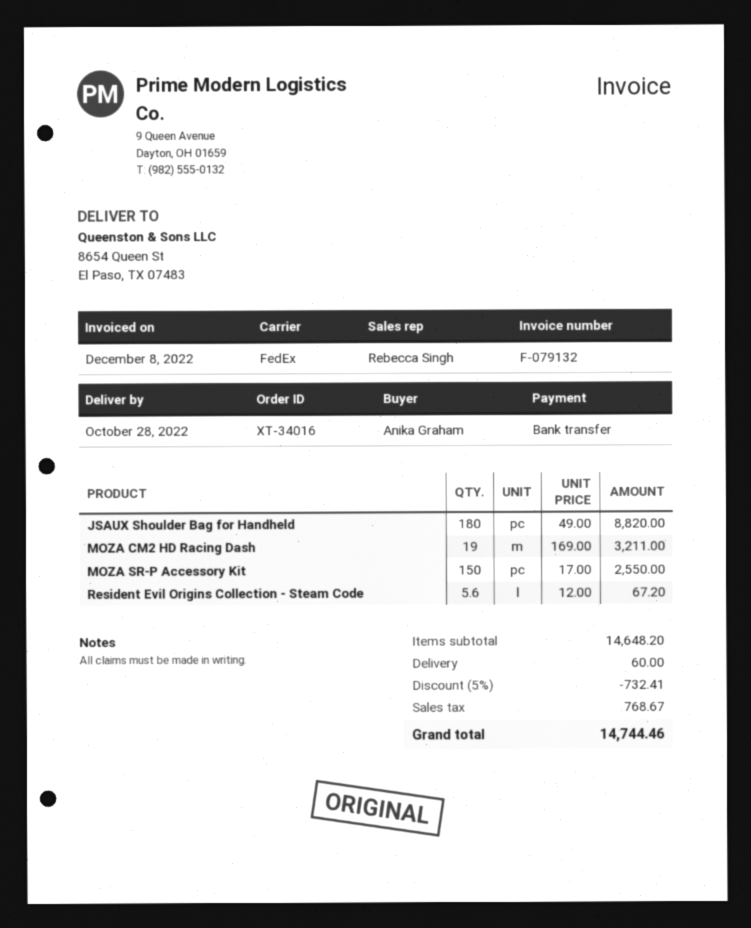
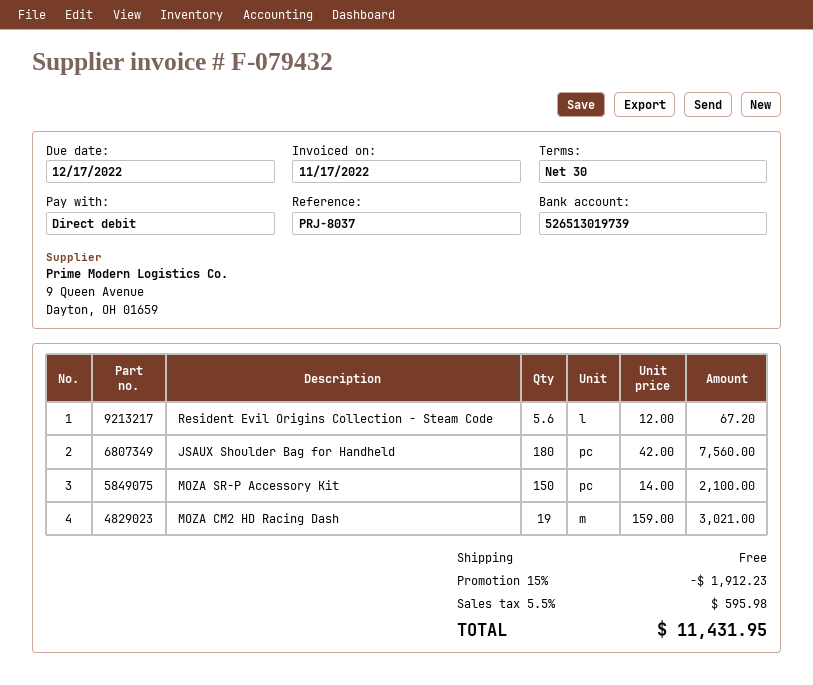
invoice number: F-079132 -> F-079432
invoice date: 2022-12-08 -> 2022-11-17
payment method: bank transfer -> direct debit
JSAUX Shoulder Bag for Handheld: 180 x 49.00 = 8820.00 -> 180 x 42.00 = 7560.00
MOZA CM2 HD Racing Dash: 19 x 169.00 = 3211.00 -> 19 x 159.00 = 3021.00
MOZA SR-P Accessory Kit: 150 x 17.00 = 2550.00 -> 150 x 14.00 = 2100.00
discount: 5% = 732.41 -> 15% = 1912.23
shipping: 60.00 -> 0.00
tax: 768.67 -> 595.98
total: 14744.46 -> 11431.95

